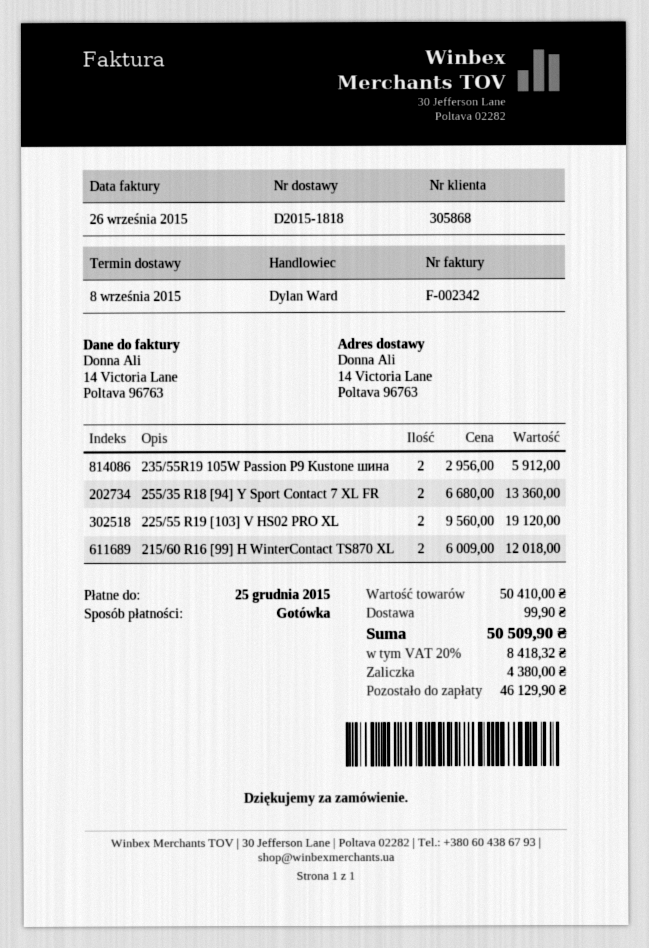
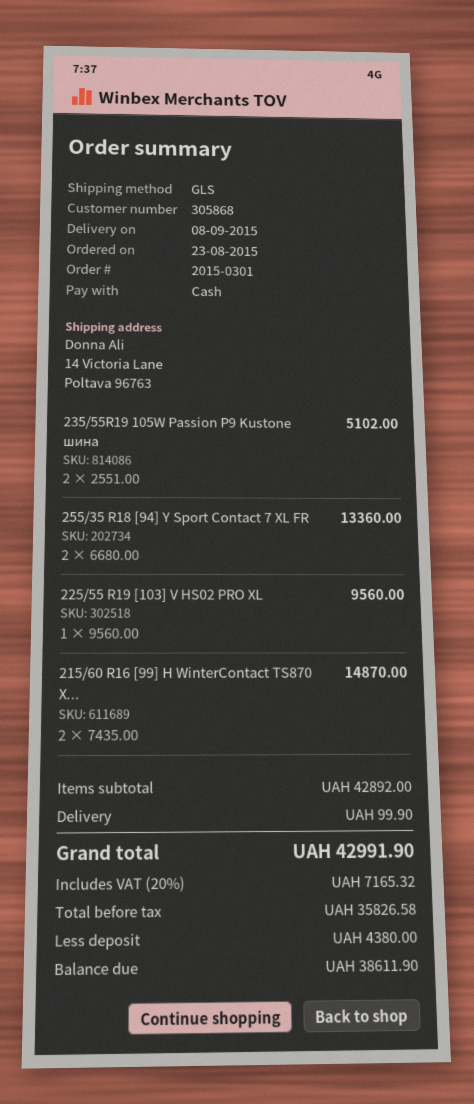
235/55R19 105W Passion P9 Kustone шина: 2 x 2956.00 = 5912.00 -> 2 x 2551.00 = 5102.00
225/55 R19 [103] V HS02 PRO XL: 2 x 9560.00 = 19120.00 -> 1 x 9560.00 = 9560.00
215/60 R16 [99] H WinterContact TS870 XL: 2 x 6009.00 = 12018.00 -> 2 x 7435.00 = 14870.00
subtotal: 50410.00 -> 42892.00
tax: 20% = 8418.32 -> 20% = 7165.32
total: 50509.90 -> 42991.90
balance: 46129.90 -> 38611.90

